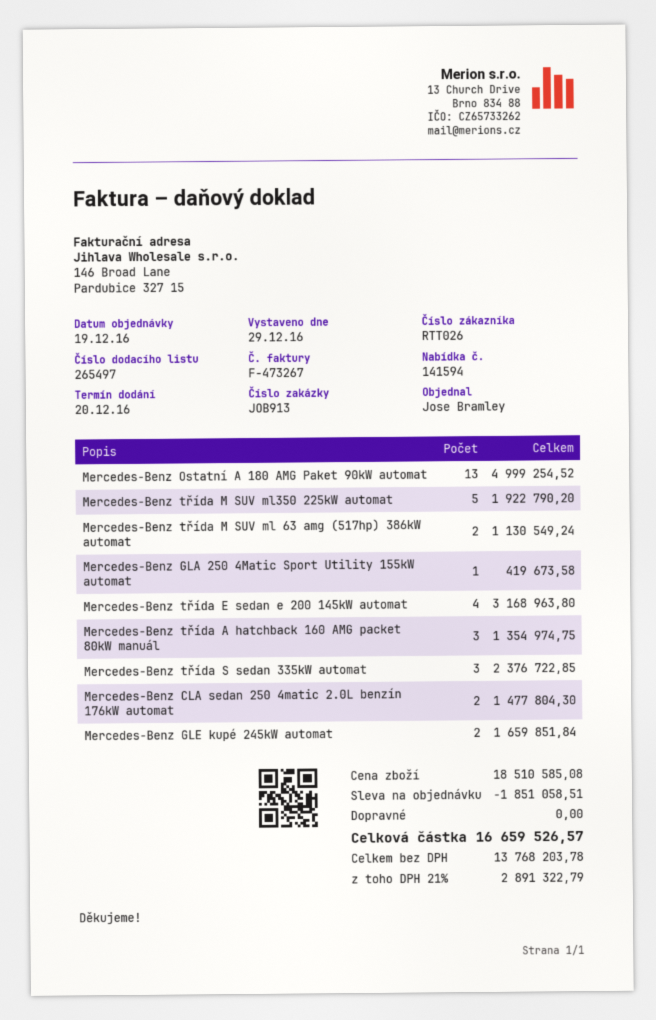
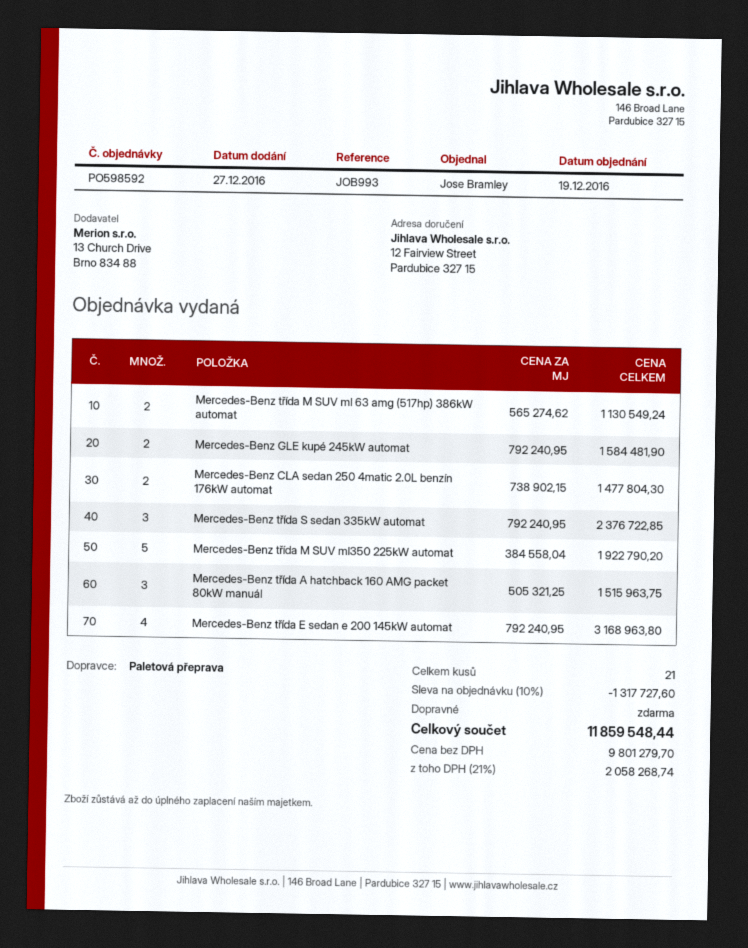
delivery date: 2016-12-20 -> 2016-12-27
reference: JOB913 -> JOB993
Mercedes-Benz Ostatní A 180 AMG Paket 90kW automat: 13 for 4999254.52 -> none
Mercedes-Benz GLA 250 4Matic Sport Utility 155kW automat: 1 for 419673.58 -> none
Mercedes-Benz třída A hatchback 160 AMG packet 80kW manuál: 3 for 1354974.75 -> 3 for 1515963.75
Mercedes-Benz GLE kupé 245kW automat: 2 for 1659851.84 -> 2 for 1584481.90
discount: 1851058.51 -> 1317727.60
net: 13768203.78 -> 9801279.70
tax: 21% = 2891322.79 -> 21% = 2058268.74
total: 16659526.57 -> 11859548.44

